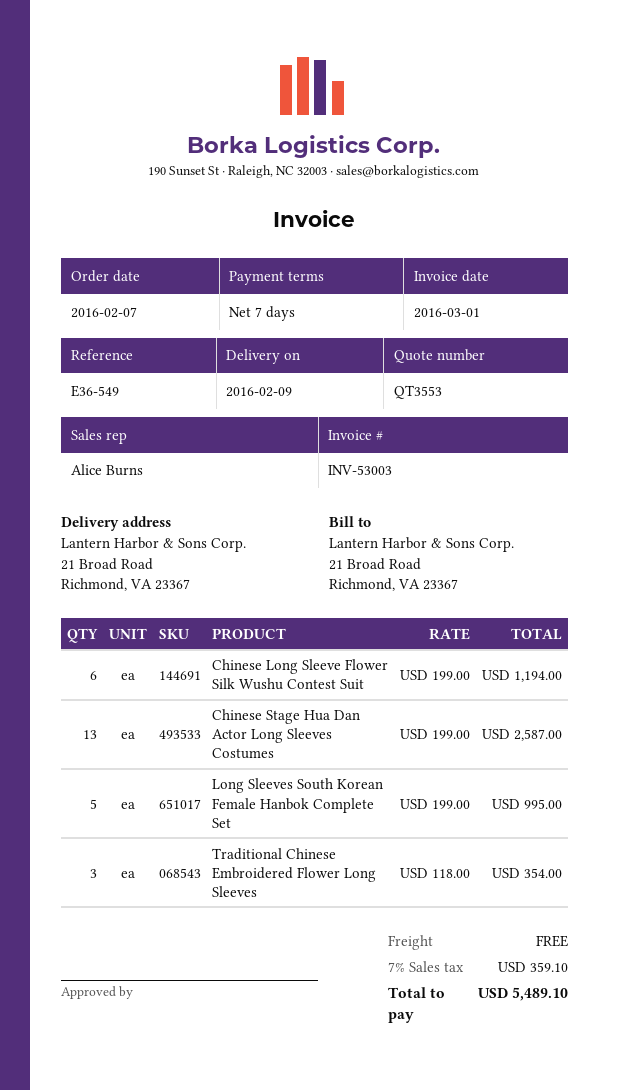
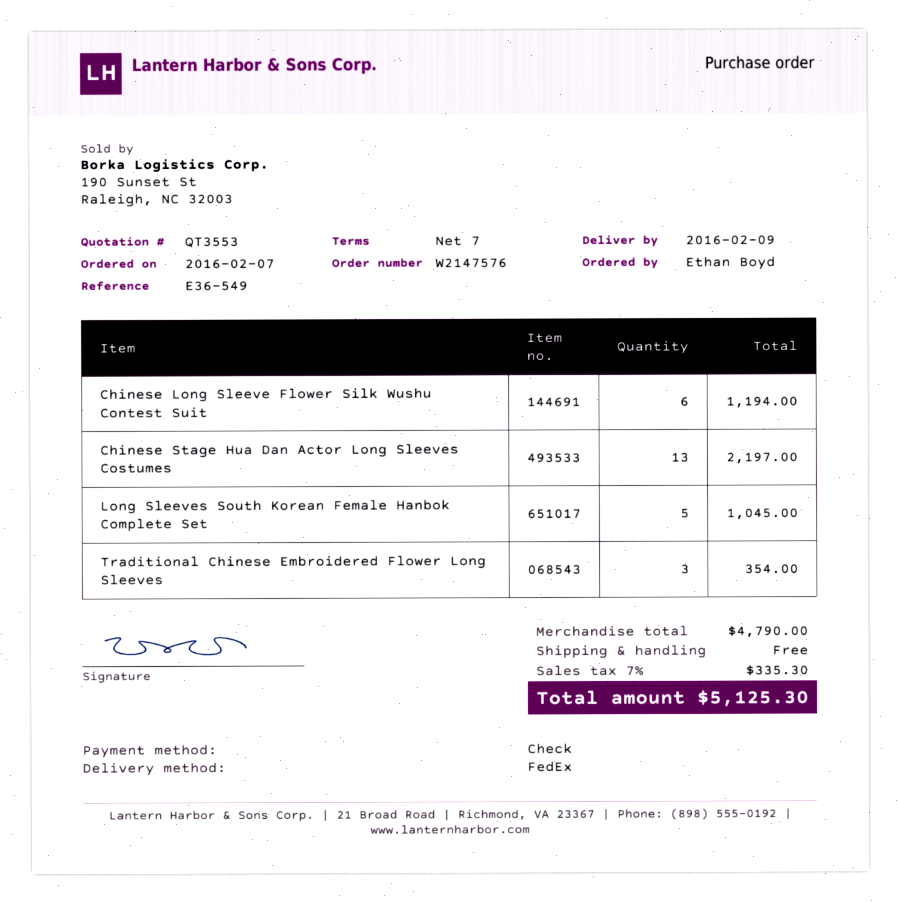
Chinese Stage Hua Dan Actor Long Sleeves Costumes: 13 for 2587.00 -> 13 for 2197.00
Long Sleeves South Korean Female Hanbok Complete Set: 5 for 995.00 -> 5 for 1045.00
tax: 7% = 359.10 -> 7% = 335.30
total: 5489.10 -> 5125.30

